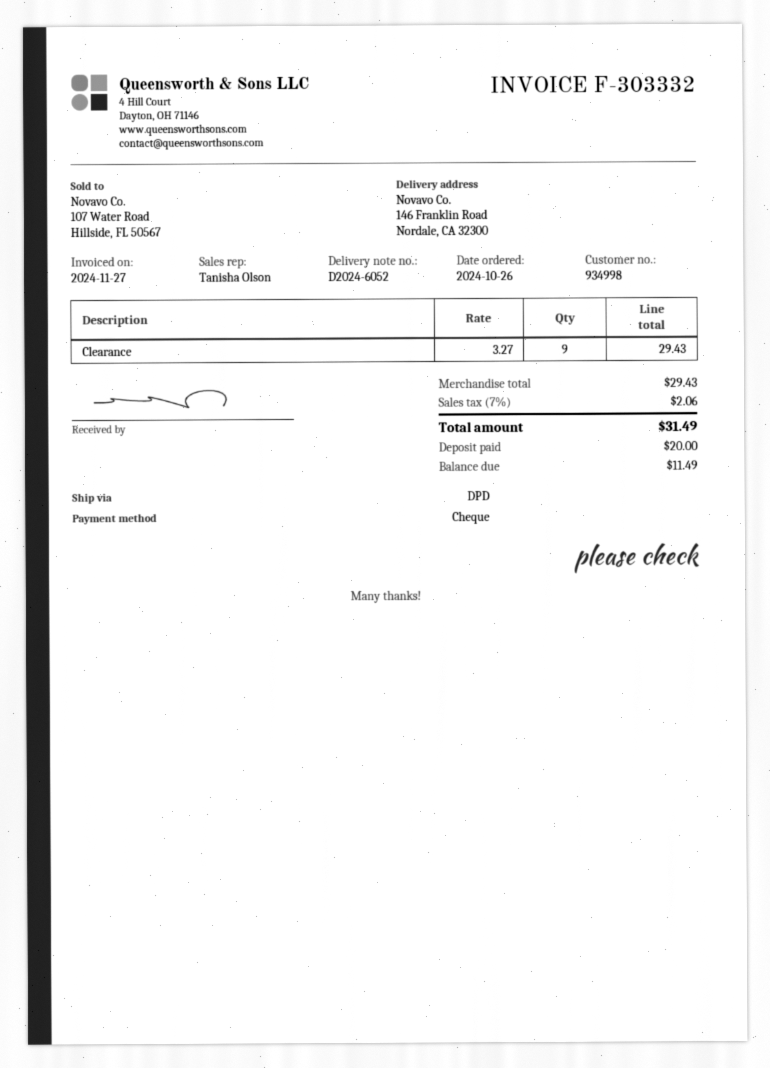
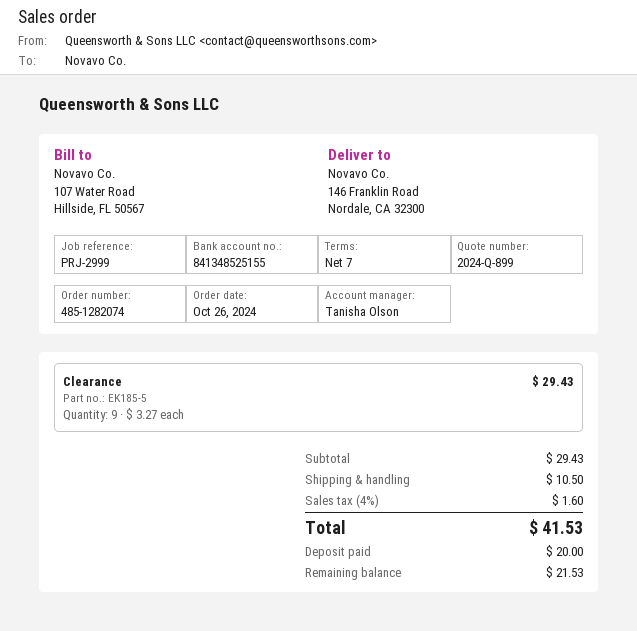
shipping: none -> 10.50
tax: 7% = 2.06 -> 4% = 1.60
total: 31.49 -> 41.53
balance: 11.49 -> 21.53

